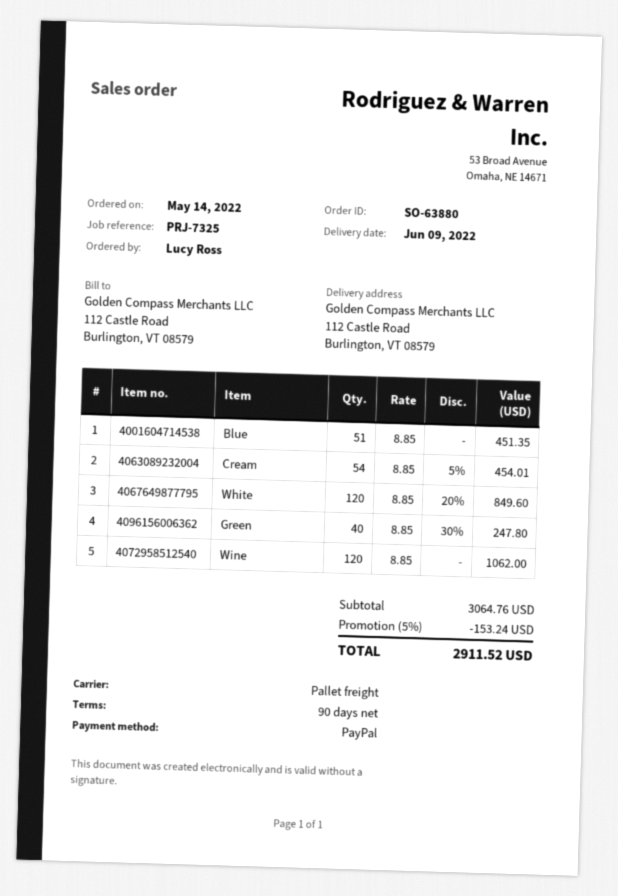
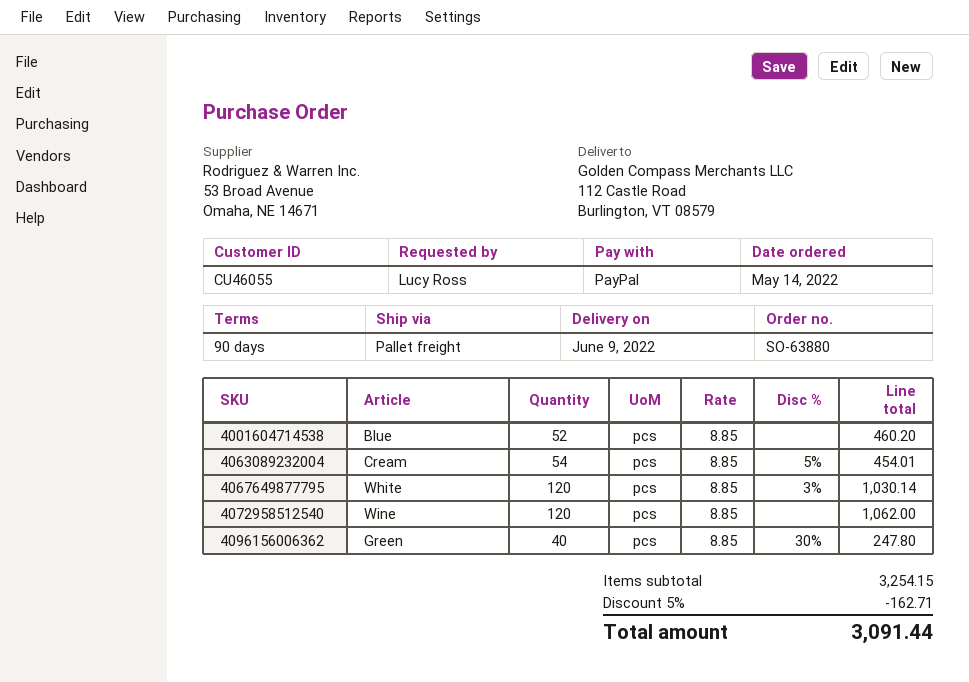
Blue: 51 x 8.85 = 451.35 -> 52 x 8.85 = 460.20
White: 120 x 8.85 - 20% = 849.60 -> 120 x 8.85 - 3% = 1030.14
subtotal: 3064.76 -> 3254.15
discount: 5% = 153.24 -> 5% = 162.71
total: 2911.52 -> 3091.44

